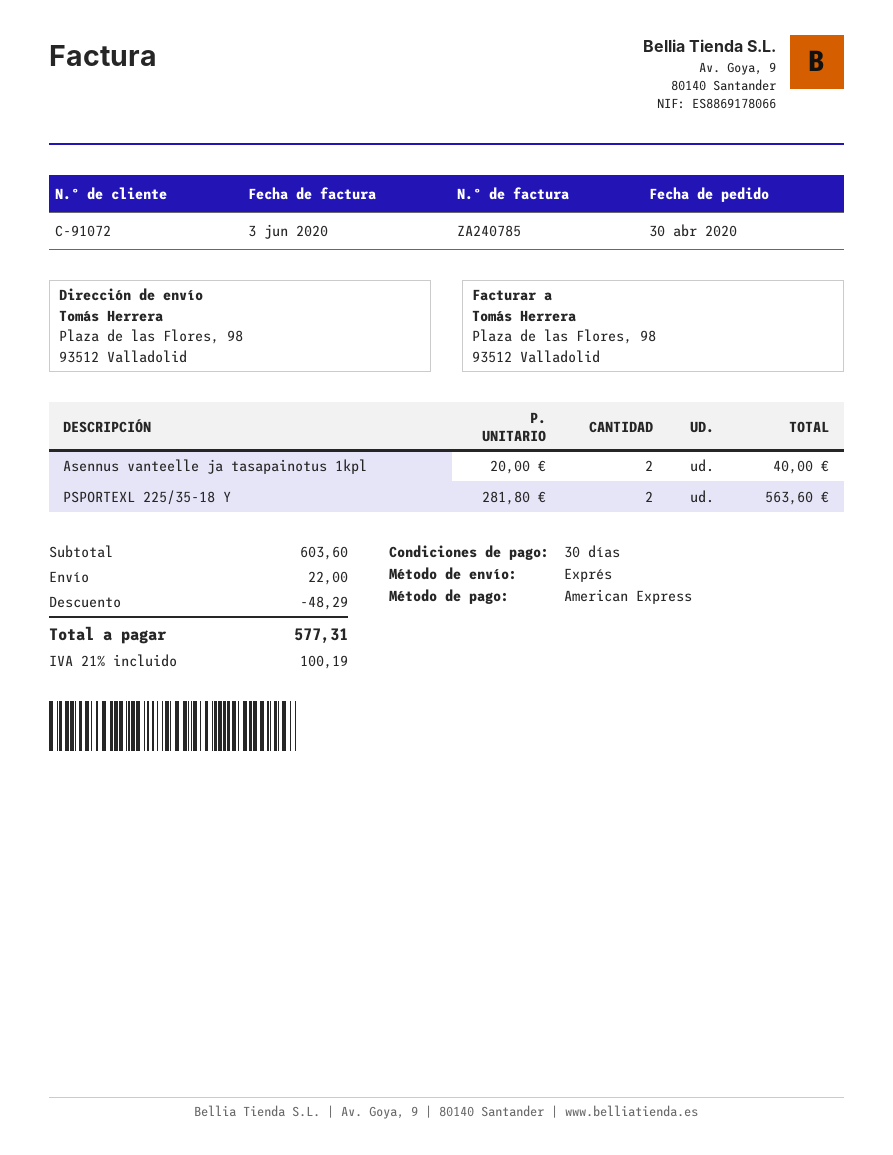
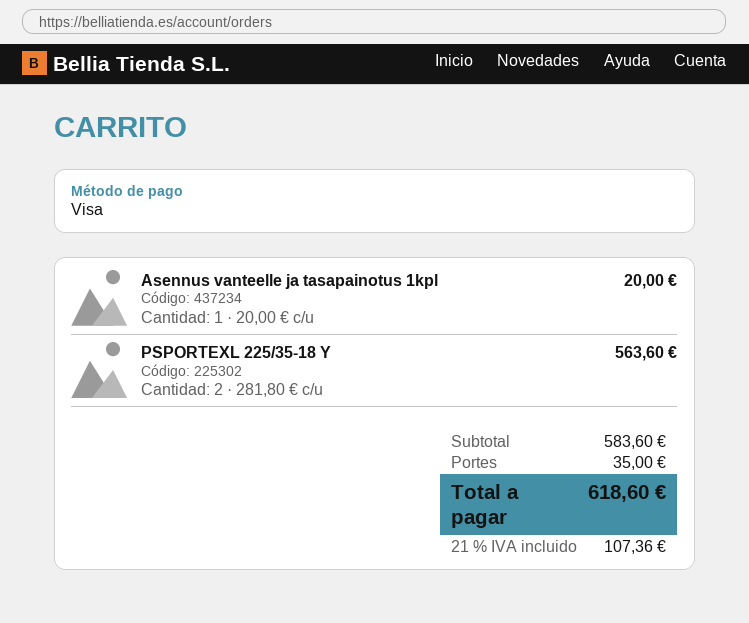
payment method: American Express -> Visa
Asennus vanteelle ja tasapainotus 1kpl: 2 x 20.00 = 40.00 -> 1 x 20.00 = 20.00
subtotal: 603.60 -> 583.60
discount: 48.29 -> none
shipping: 22.00 -> 35.00
tax: 21% = 100.19 -> 21% = 107.36
total: 577.31 -> 618.60

